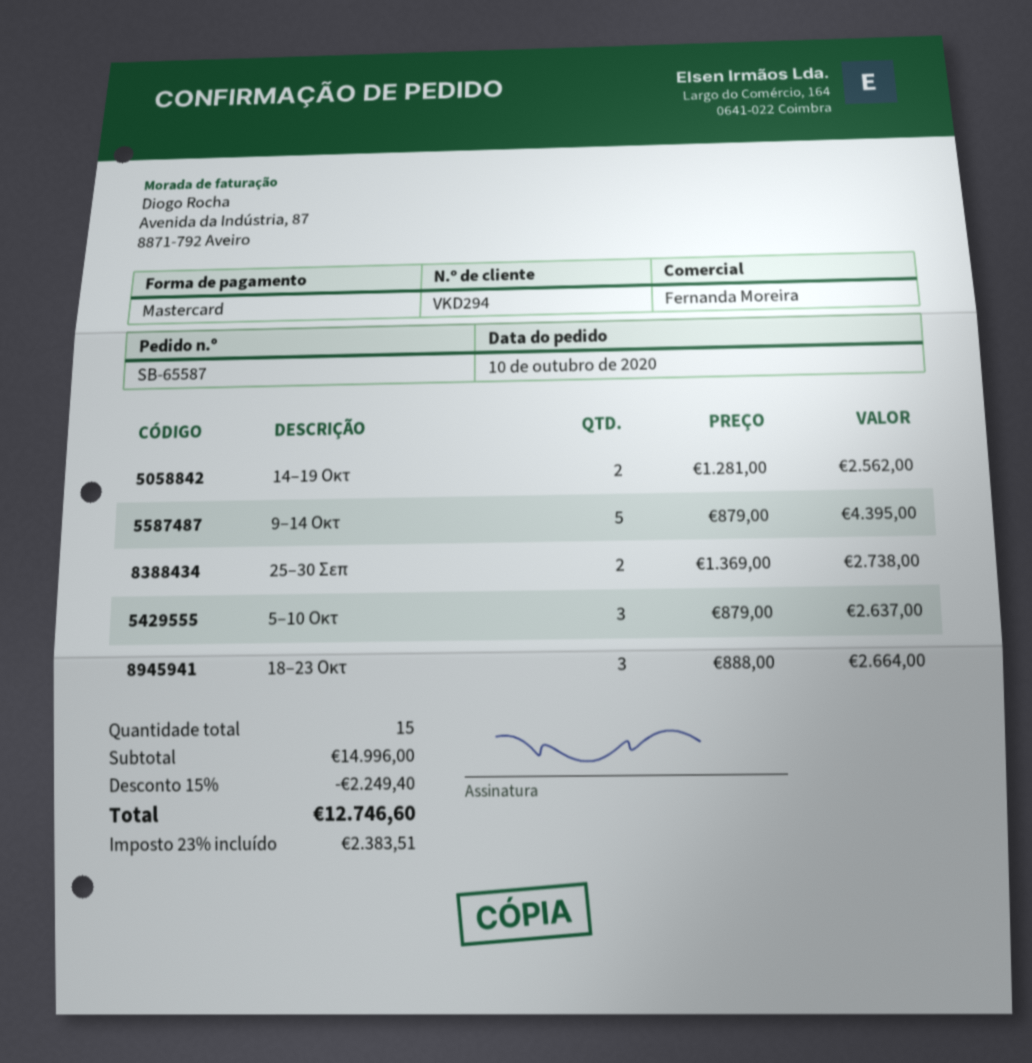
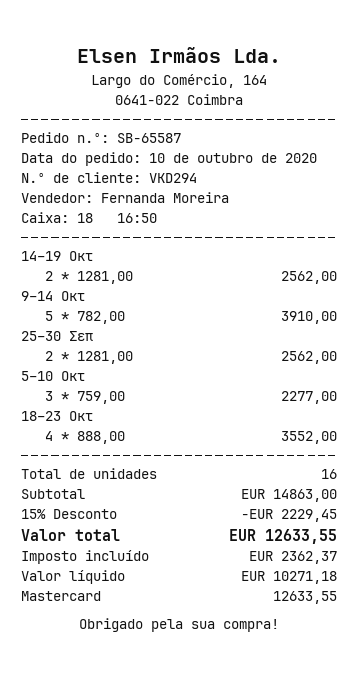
9–14 Οκτ: 5 x 879.00 = 4395.00 -> 5 x 782.00 = 3910.00
25–30 Σεπ: 2 x 1369.00 = 2738.00 -> 2 x 1281.00 = 2562.00
5–10 Οκτ: 3 x 879.00 = 2637.00 -> 3 x 759.00 = 2277.00
18–23 Οκτ: 3 x 888.00 = 2664.00 -> 4 x 888.00 = 3552.00
total quantity: 15 -> 16
subtotal: 14996.00 -> 14863.00
discount: 15% = 2249.40 -> 15% = 2229.45
tax: 2383.51 -> 2362.37
total: 12746.60 -> 12633.55

